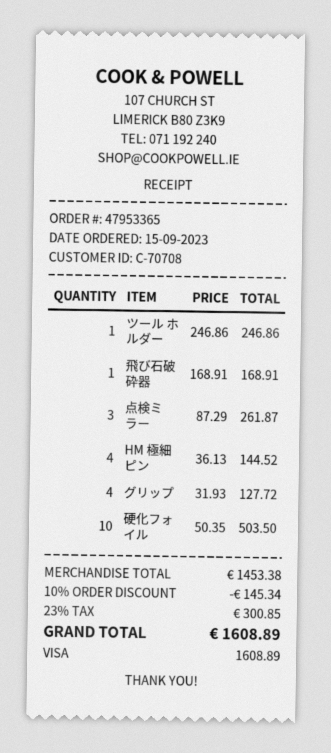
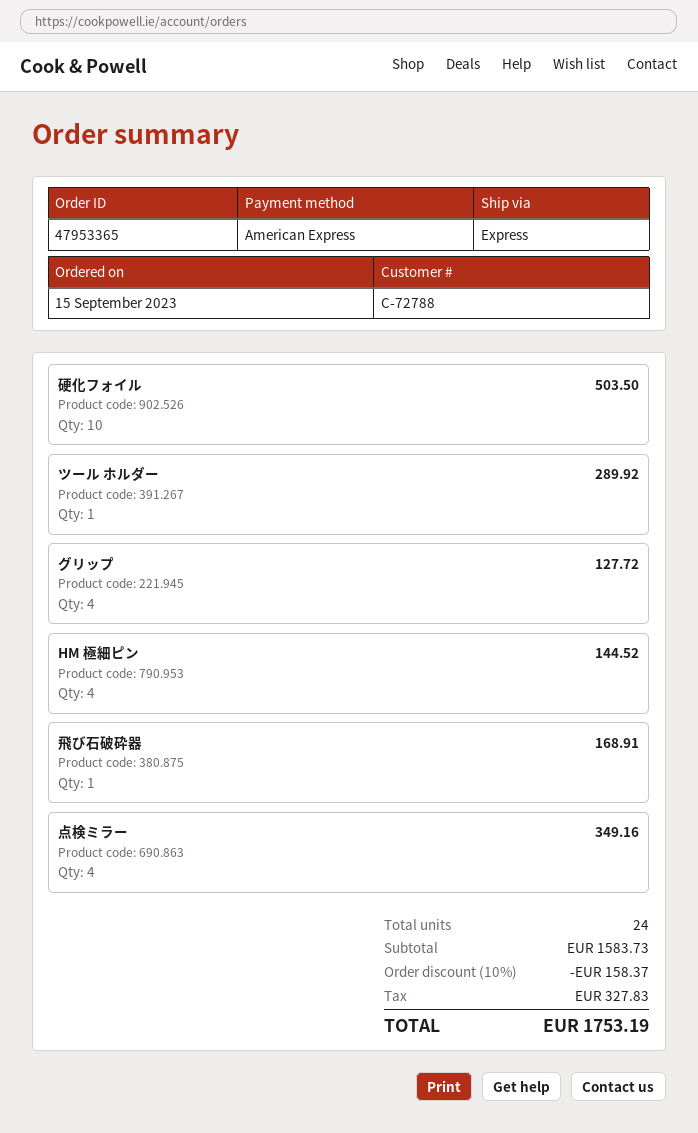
customer number: C-70708 -> C-72788
payment method: Visa -> American Express
ツール ホルダー: 1 for 246.86 -> 1 for 289.92
点検ミラー: 3 for 261.87 -> 4 for 349.16
subtotal: 1453.38 -> 1583.73
discount: 10% = 145.34 -> 10% = 158.37
tax: 300.85 -> 327.83
total: 1608.89 -> 1753.19

